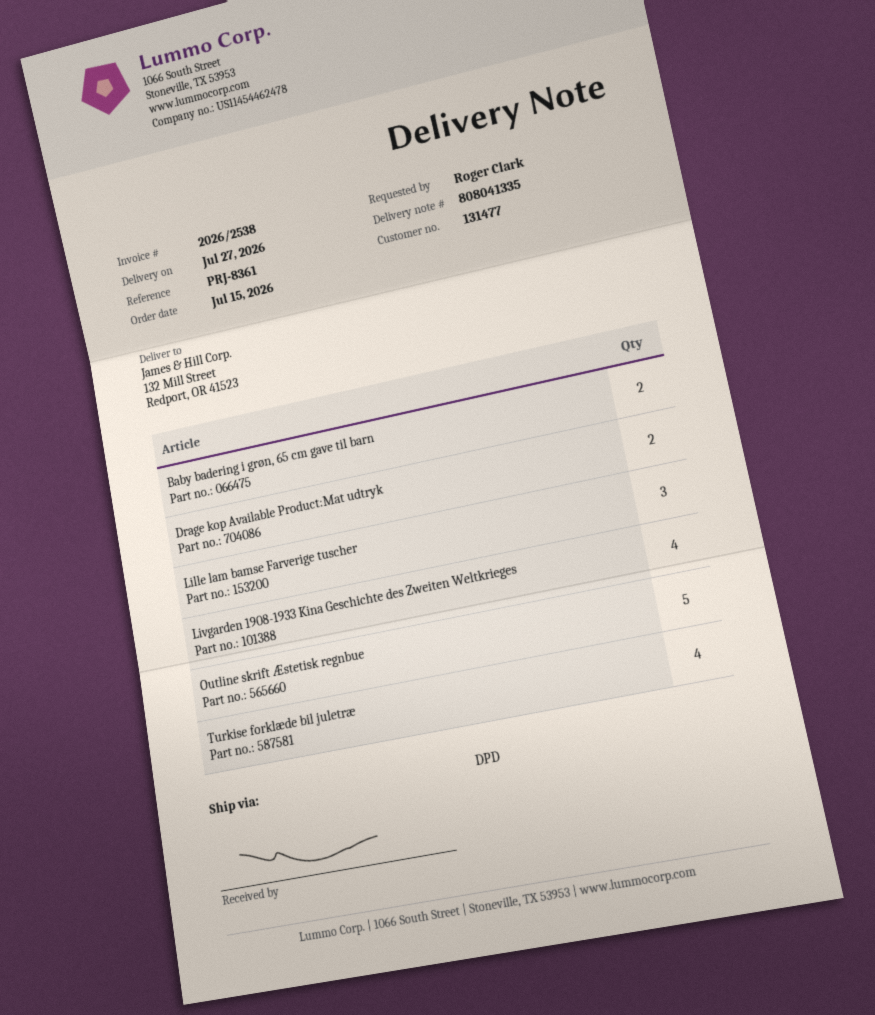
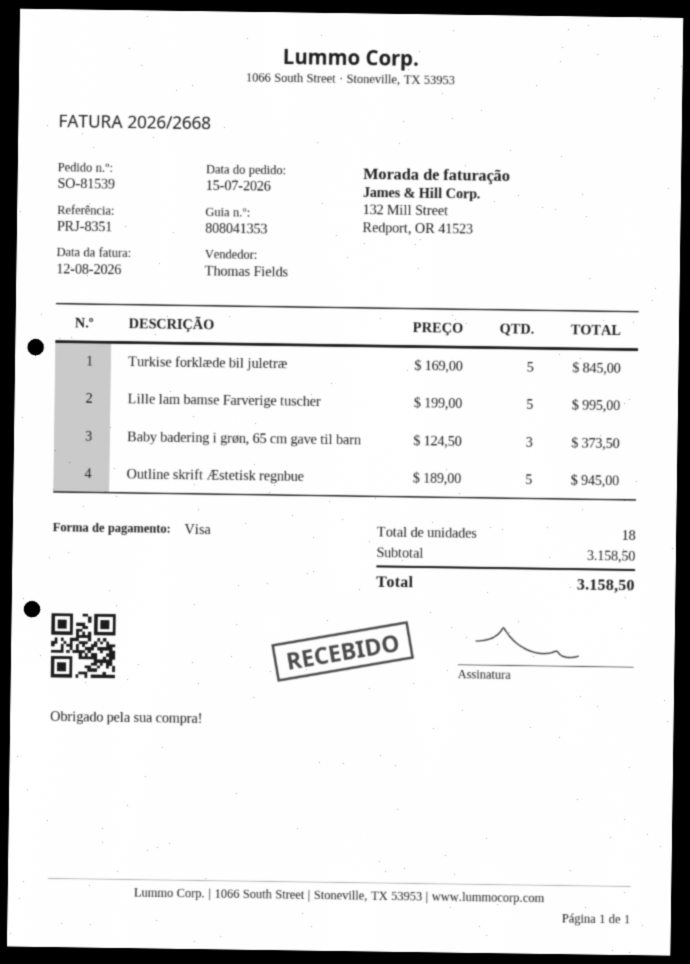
delivery note number: 808041335 -> 808041353
invoice number: 2026/2538 -> 2026/2668
reference: PRJ-8361 -> PRJ-8351
Baby badering i grøn, 65 cm gave til barn: 2 -> 3
Drage kop Available Product:Mat udtryk: 2 -> none
Lille lam bamse Farverige tuscher: 3 -> 5
Livgarden 1908-1933 Kina Geschichte des Zweiten Weltkrieges: 4 -> none
Turkise forklæde bil juletræ: 4 -> 5

